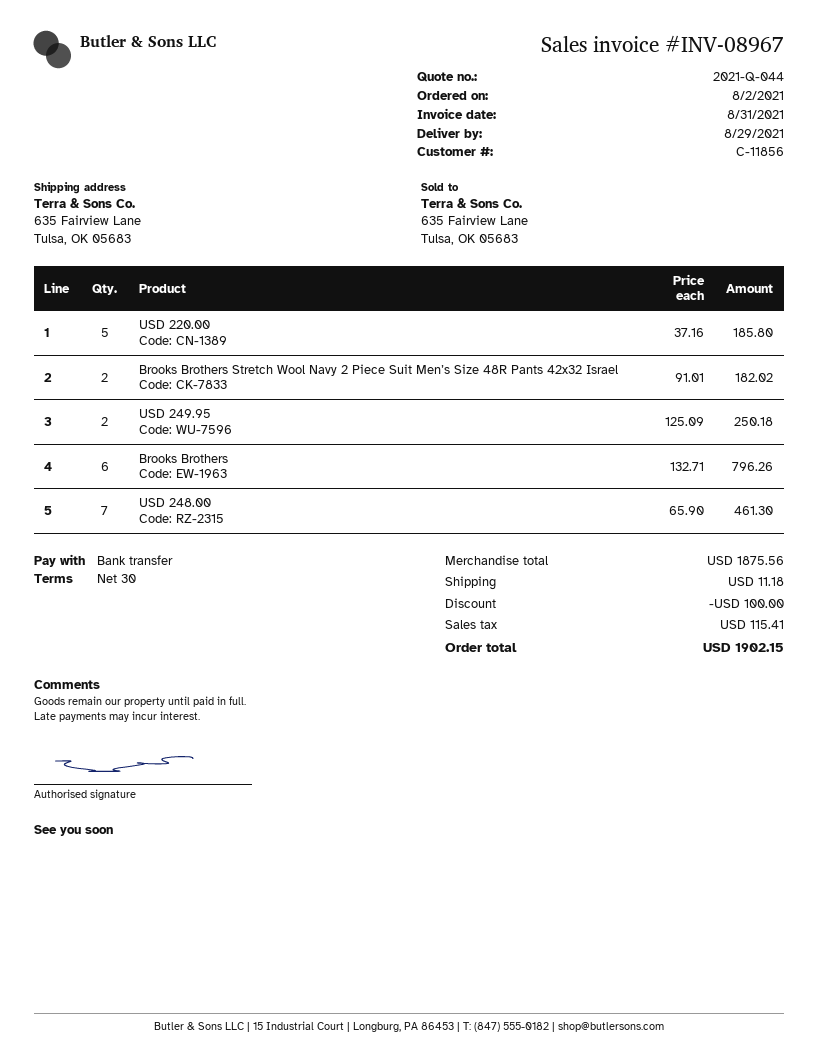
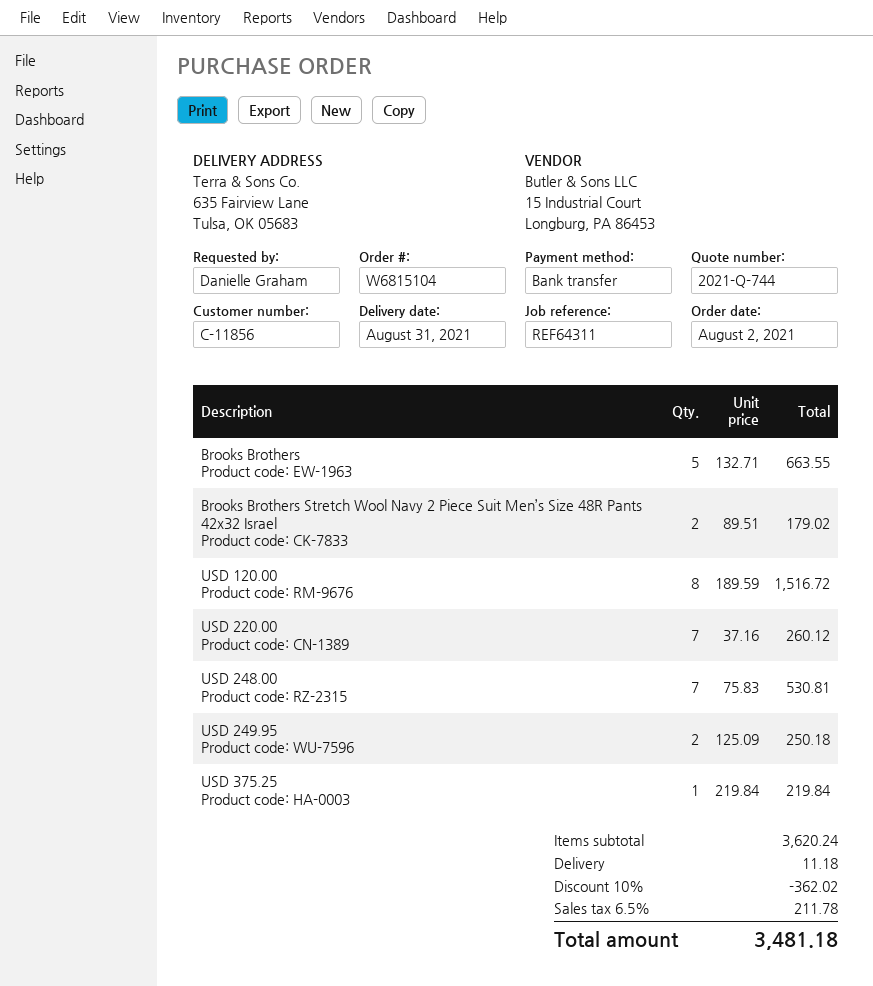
quote number: 2021-Q-044 -> 2021-Q-744
delivery date: 2021-08-29 -> 2021-08-31
USD 220.00: 5 x 37.16 = 185.80 -> 7 x 37.16 = 260.12
Brooks Brothers Stretch Wool Navy 2 Piece Suit Men’s Size 48R Pants 42x32 Israel: 2 x 91.01 = 182.02 -> 2 x 89.51 = 179.02
Brooks Brothers: 6 x 132.71 = 796.26 -> 5 x 132.71 = 663.55
USD 248.00: 7 x 65.90 = 461.30 -> 7 x 75.83 = 530.81
USD 120.00: none -> 8 x 189.59 = 1516.72
USD 375.25: none -> 1 x 219.84 = 219.84
subtotal: 1875.56 -> 3620.24
discount: 100.00 -> 362.02
tax: 115.41 -> 211.78
total: 1902.15 -> 3481.18

